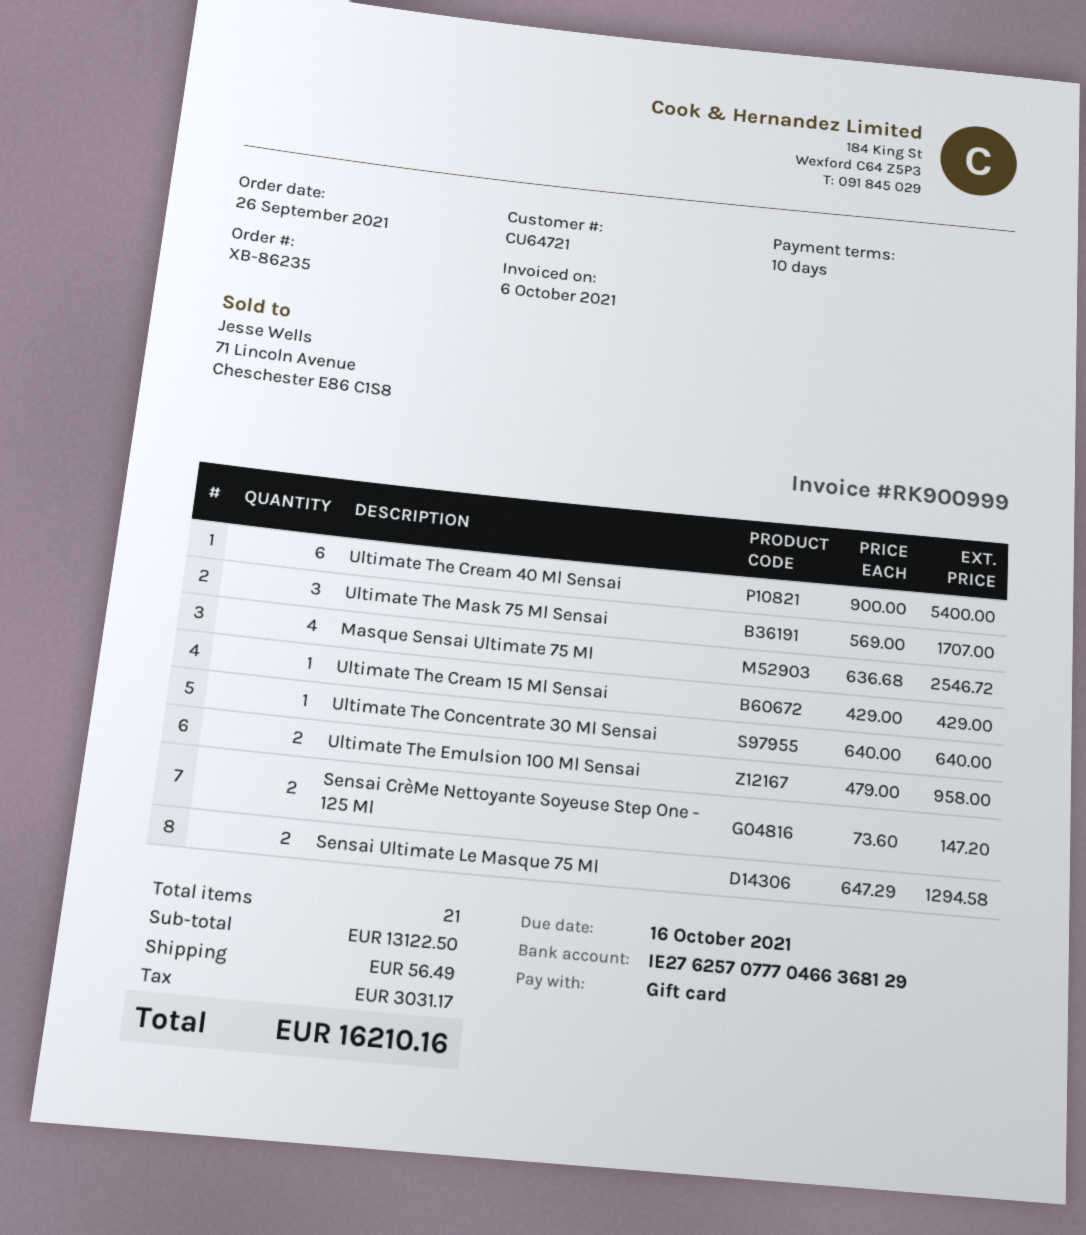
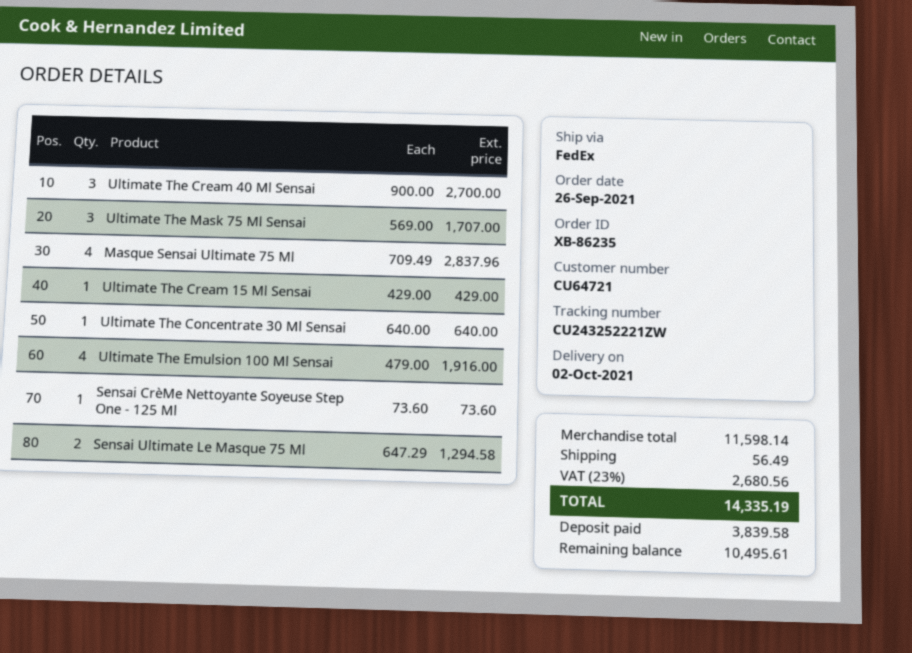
Ultimate The Cream 40 Ml Sensai: 6 x 900.00 = 5400.00 -> 3 x 900.00 = 2700.00
Masque Sensai Ultimate 75 Ml: 4 x 636.68 = 2546.72 -> 4 x 709.49 = 2837.96
Ultimate The Emulsion 100 Ml Sensai: 2 x 479.00 = 958.00 -> 4 x 479.00 = 1916.00
Sensai CrèMe Nettoyante Soyeuse Step One - 125 Ml: 2 x 73.60 = 147.20 -> 1 x 73.60 = 73.60
subtotal: 13122.50 -> 11598.14
tax: 3031.17 -> 2680.56
total: 16210.16 -> 14335.19

